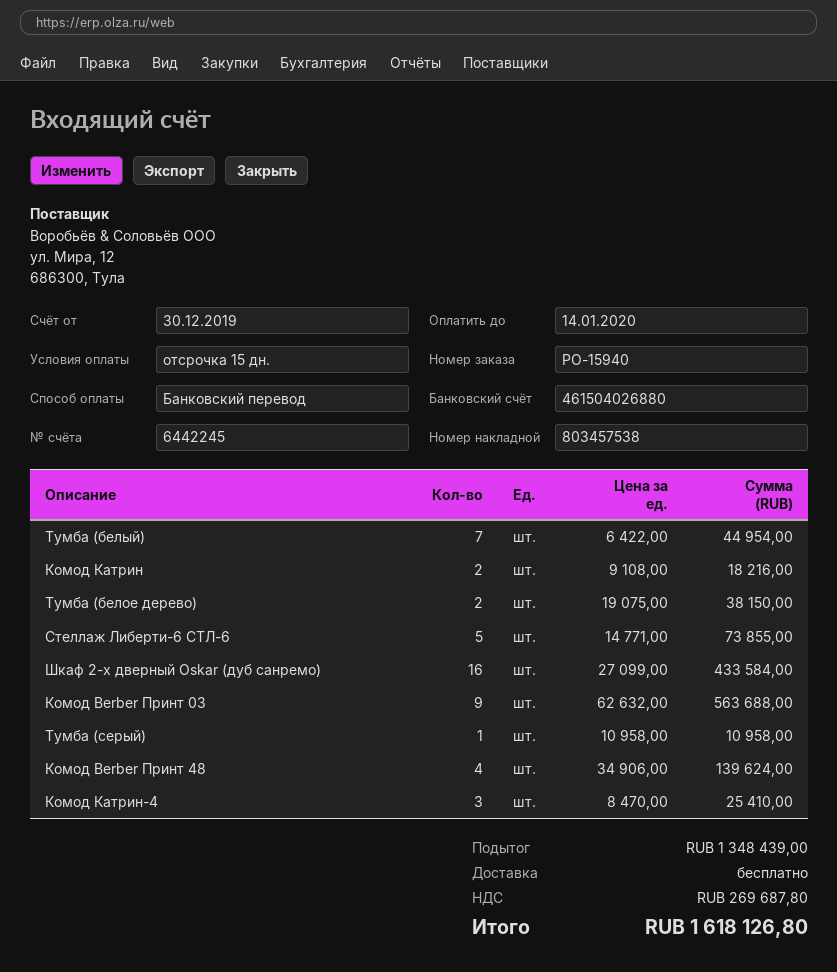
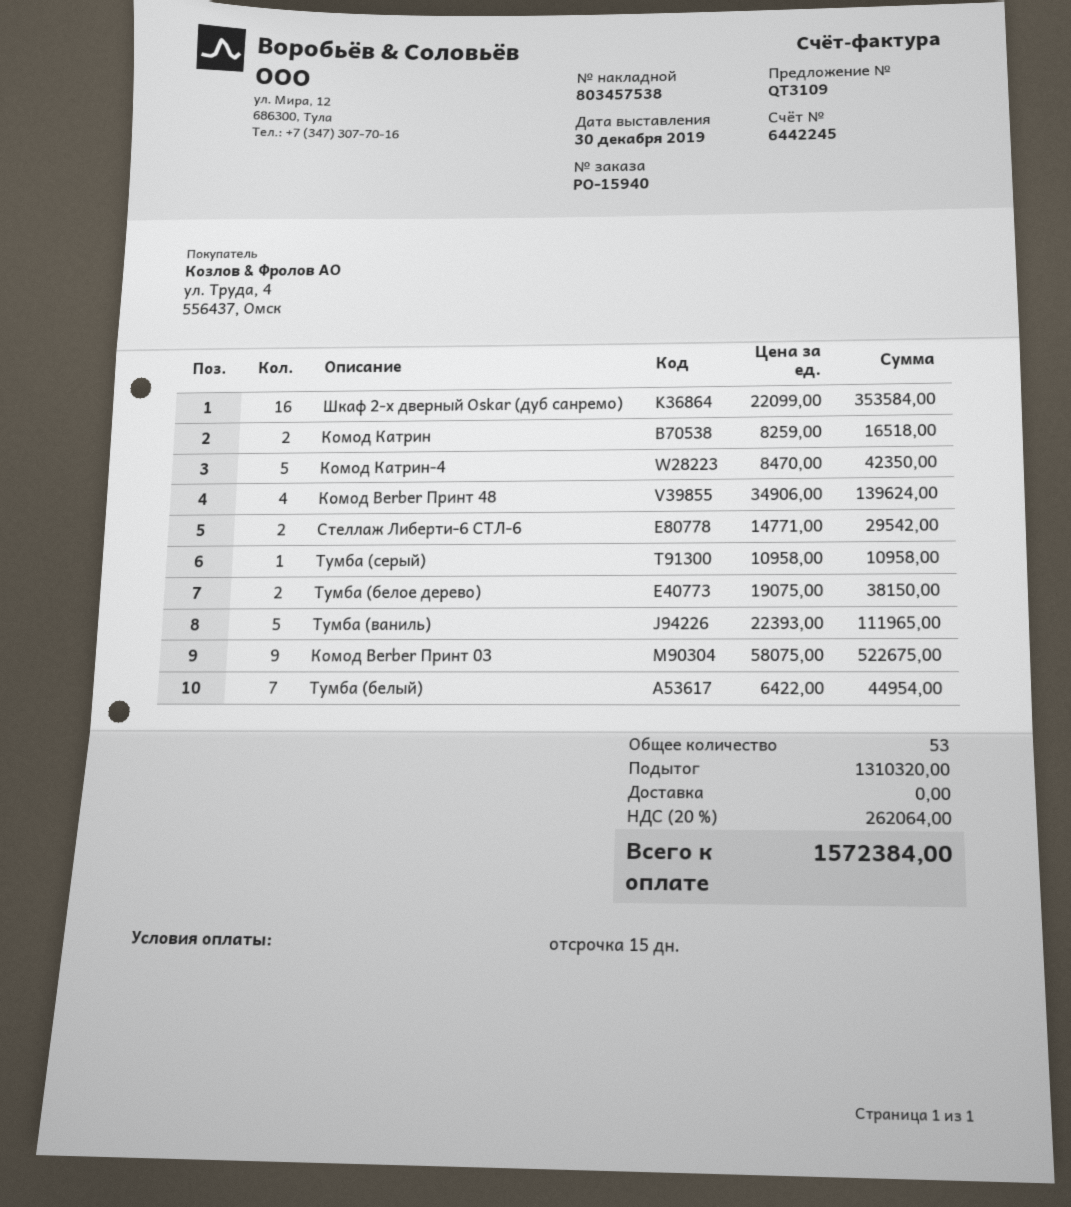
Комод Катрин: 2 x 9108.00 = 18216.00 -> 2 x 8259.00 = 16518.00
Стеллаж Либерти-6 СТЛ-6: 5 x 14771.00 = 73855.00 -> 2 x 14771.00 = 29542.00
Шкаф 2-х дверный Oskar (дуб санремо): 16 x 27099.00 = 433584.00 -> 16 x 22099.00 = 353584.00
Комод Berber Принт 03: 9 x 62632.00 = 563688.00 -> 9 x 58075.00 = 522675.00
Комод Катрин-4: 3 x 8470.00 = 25410.00 -> 5 x 8470.00 = 42350.00
Тумба (ваниль): none -> 5 x 22393.00 = 111965.00
subtotal: 1348439.00 -> 1310320.00
tax: 269687.80 -> 262064.00
total: 1618126.80 -> 1572384.00

